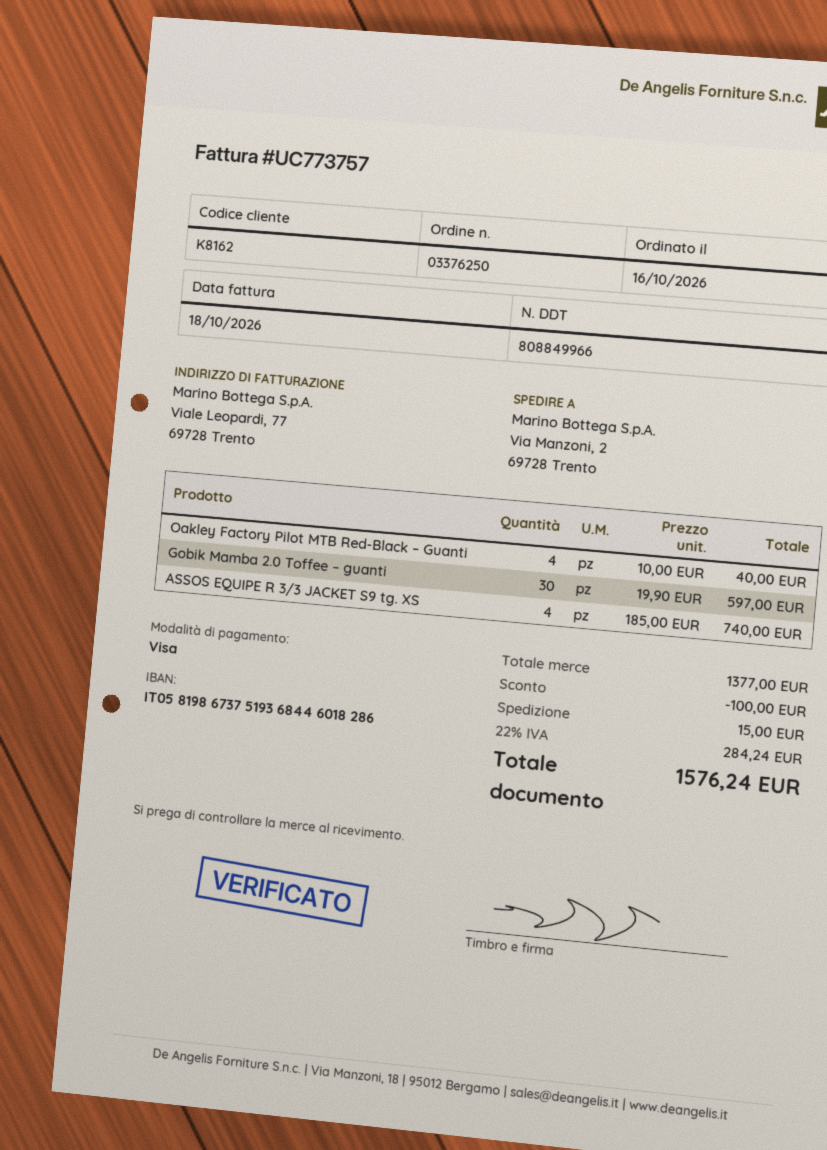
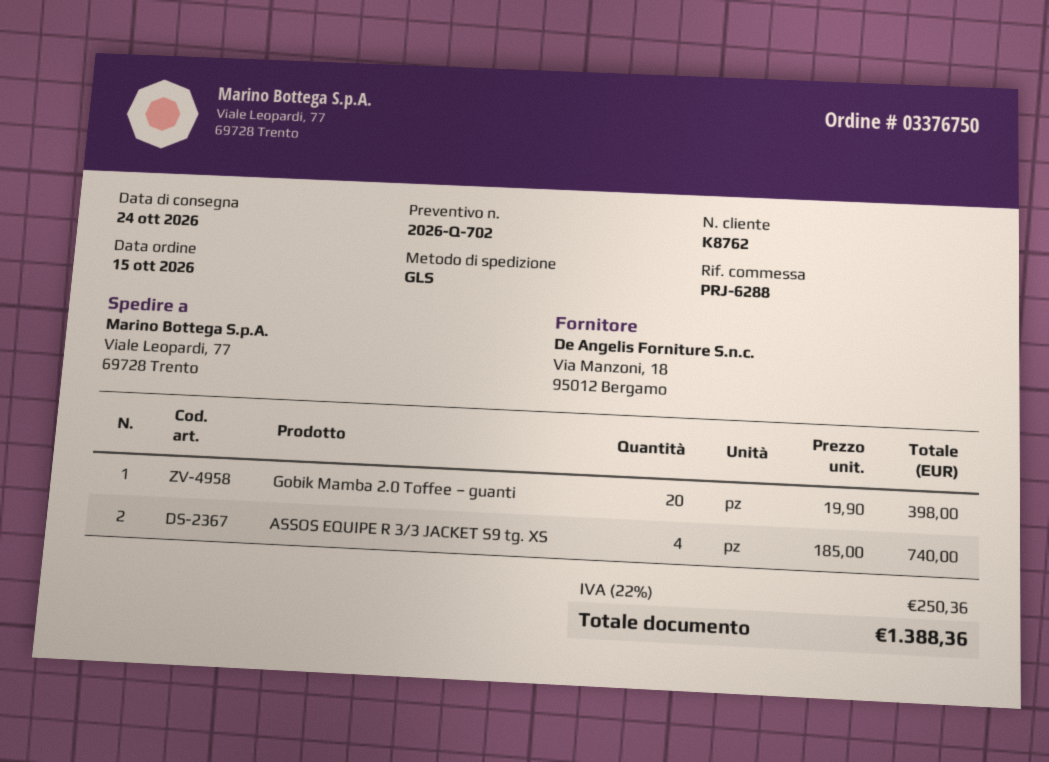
order number: 03376250 -> 03376750
order date: 2026-10-16 -> 2026-10-15
customer number: K8162 -> K8762
ship to: Via Manzoni, 2, 69728 Trento -> Viale Leopardi, 77, 69728 Trento
Oakley Factory Pilot MTB Red-Black – Guanti: 4 x 10.00 = 40.00 -> none
Gobik Mamba 2.0 Toffee – guanti: 30 x 19.90 = 597.00 -> 20 x 19.90 = 398.00
discount: 100.00 -> none
shipping: 15.00 -> none
tax: 22% = 284.24 -> 22% = 250.36
total: 1576.24 -> 1388.36

